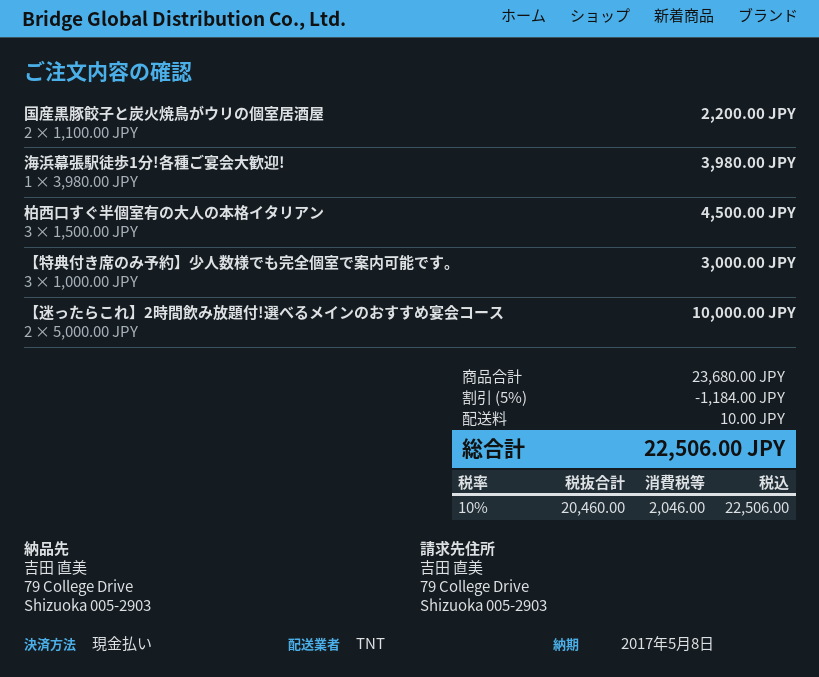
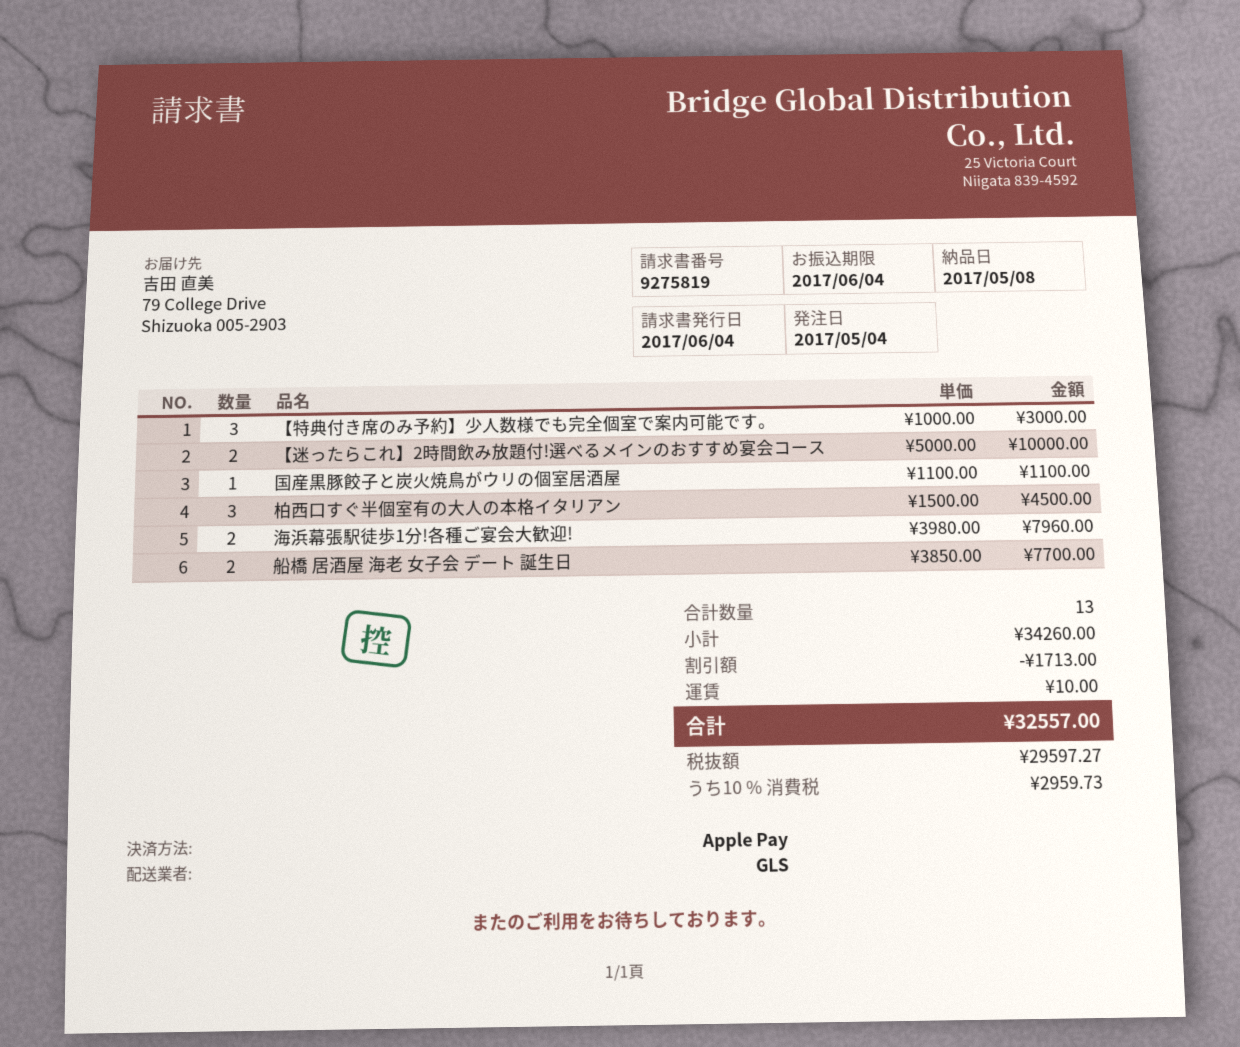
payment method: cash -> Apple Pay
shipping method: TNT -> GLS
国産黒豚餃子と炭火焼鳥がウリの個室居酒屋: 2 x 1100.00 = 2200.00 -> 1 x 1100.00 = 1100.00
海浜幕張駅徒歩1分!各種ご宴会大歓迎!: 1 x 3980.00 = 3980.00 -> 2 x 3980.00 = 7960.00
船橋 居酒屋 海老 女子会 デート 誕生日: none -> 2 x 3850.00 = 7700.00
subtotal: 23680.00 -> 34260.00
discount: 1184.00 -> 1713.00
net: 20460.00 -> 29597.27
tax: 10% = 2046.00 -> 10% = 2959.73
total: 22506.00 -> 32557.00

